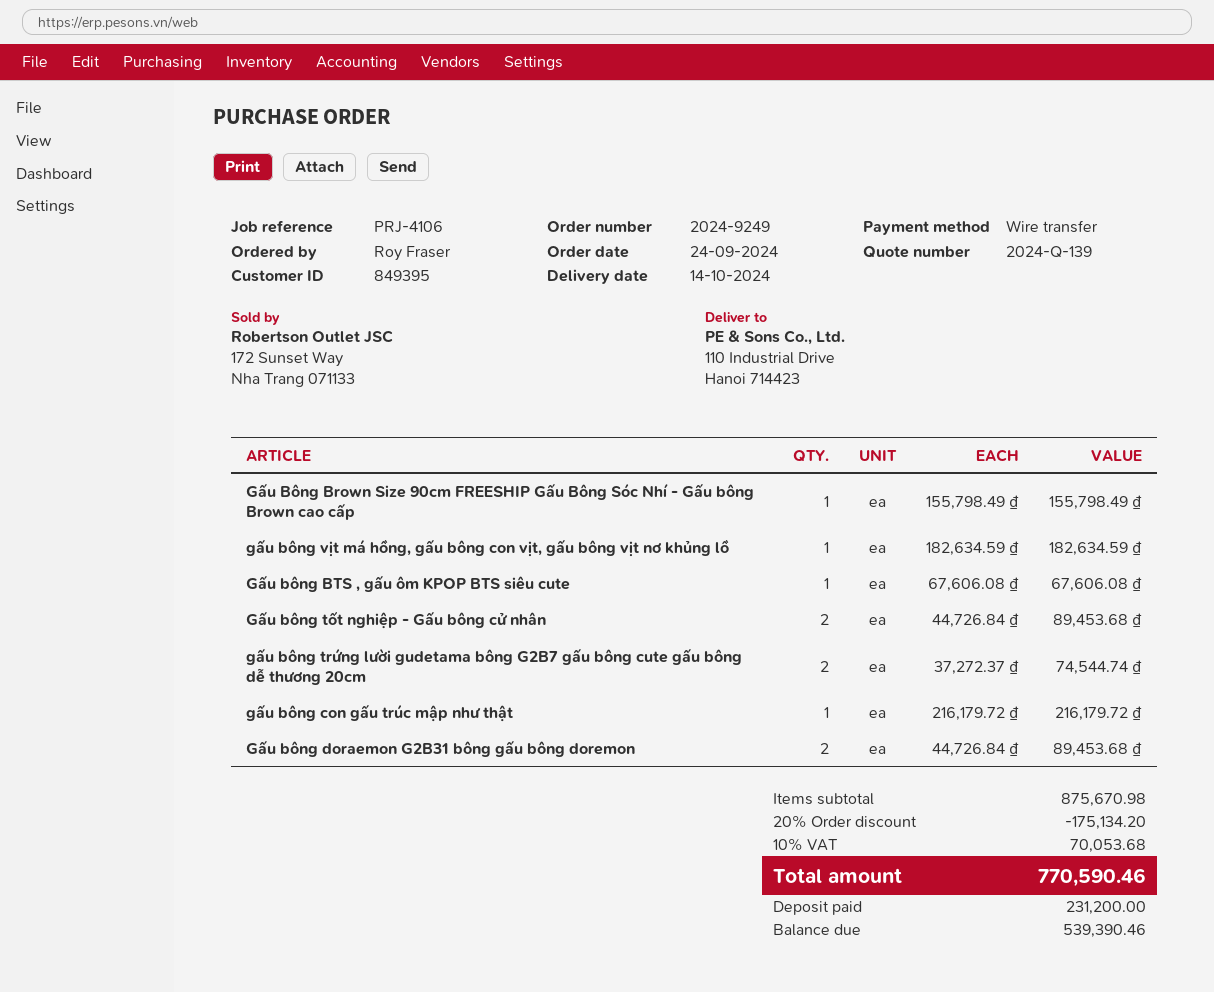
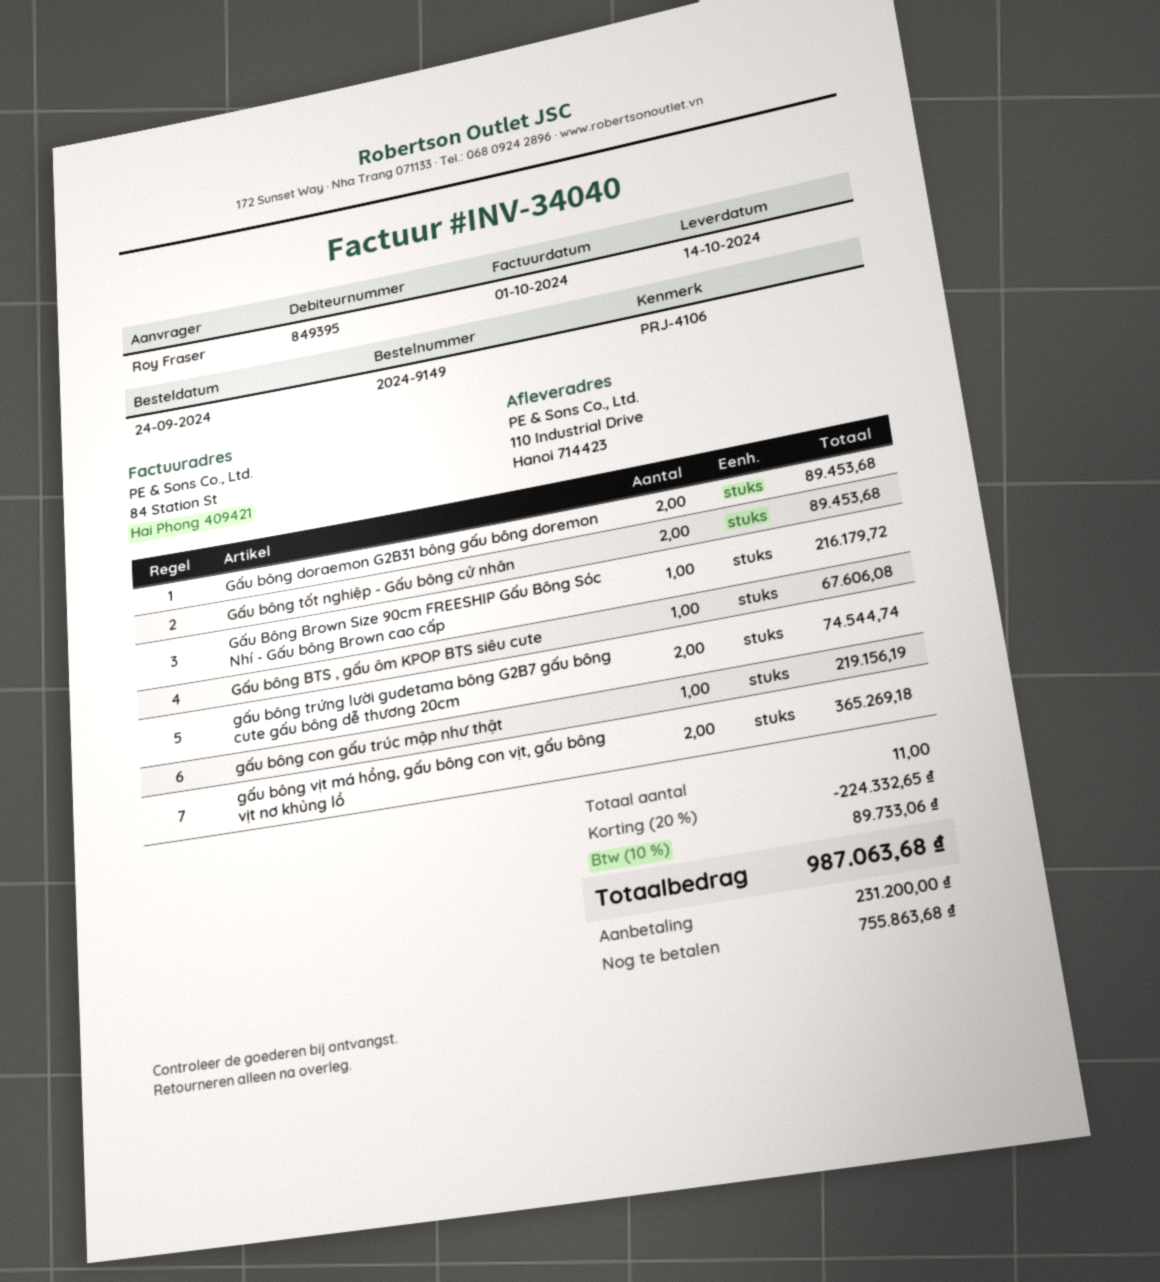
order number: 2024-9249 -> 2024-9149
Gấu Bông Brown Size 90cm FREESHIP Gấu Bông Sóc Nhí - Gấu bông Brown cao cấp: 1 for 155798.49 -> 1 for 216179.72
gấu bông vịt má hồng, gấu bông con vịt, gấu bông vịt nơ khủng lồ: 1 for 182634.59 -> 2 for 365269.18
gấu bông con gấu trúc mập như thật: 1 for 216179.72 -> 1 for 219156.19
discount: 20% = 175134.20 -> 20% = 224332.65
tax: 10% = 70053.68 -> 10% = 89733.06
total: 770590.46 -> 987063.68
balance: 539390.46 -> 755863.68

